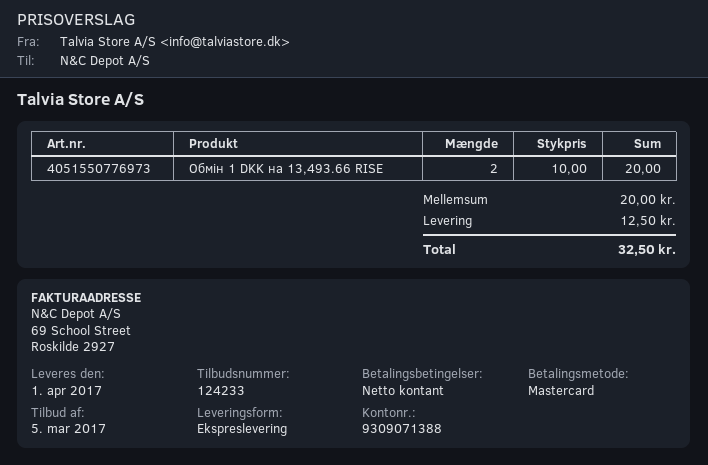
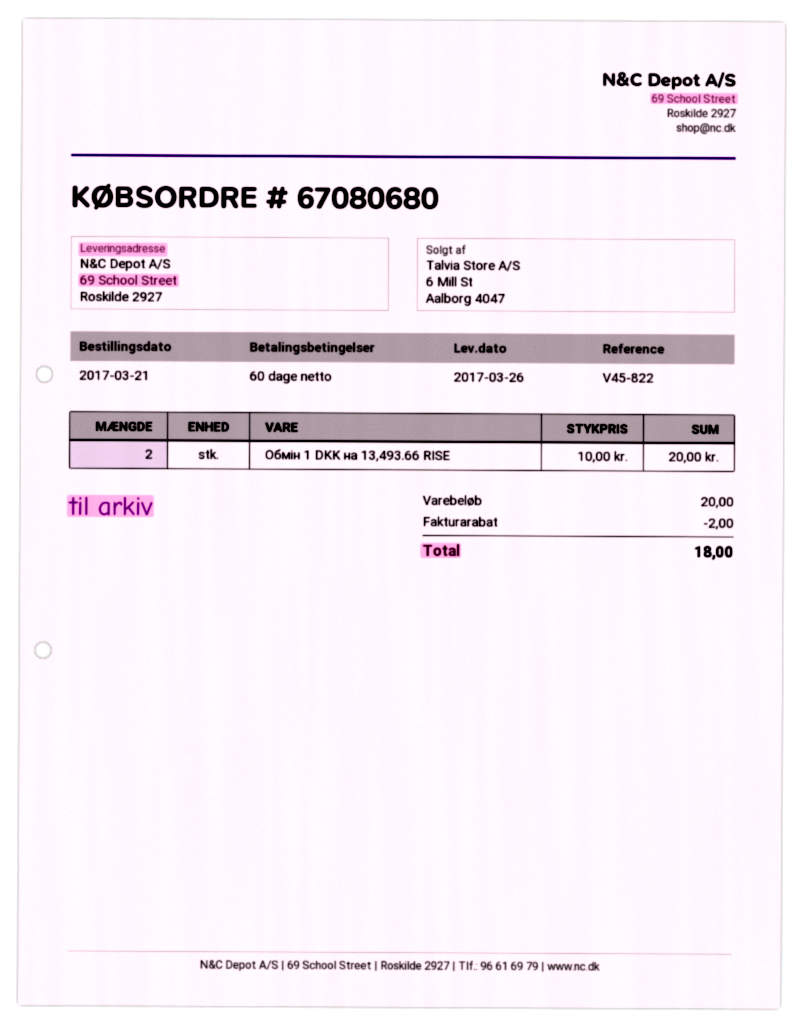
delivery date: 2017-04-01 -> 2017-03-26
payment terms: on receipt -> 60 days
discount: none -> 2.00
shipping: 12.50 -> none
total: 32.50 -> 18.00

